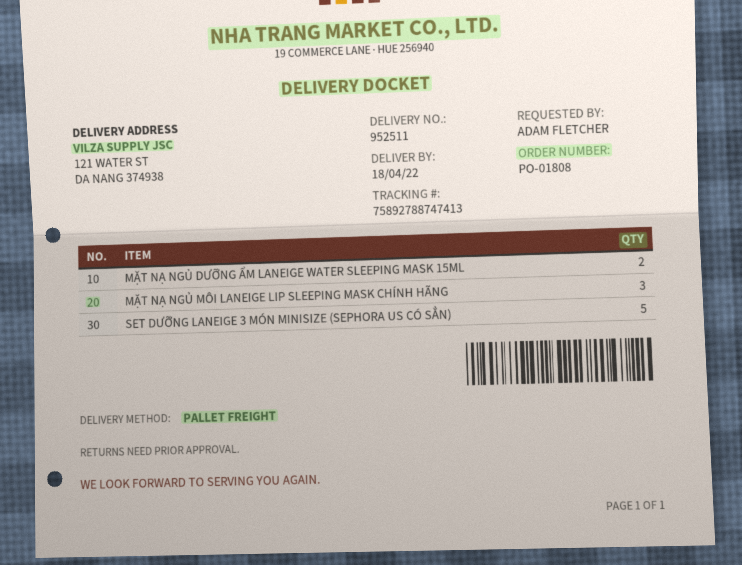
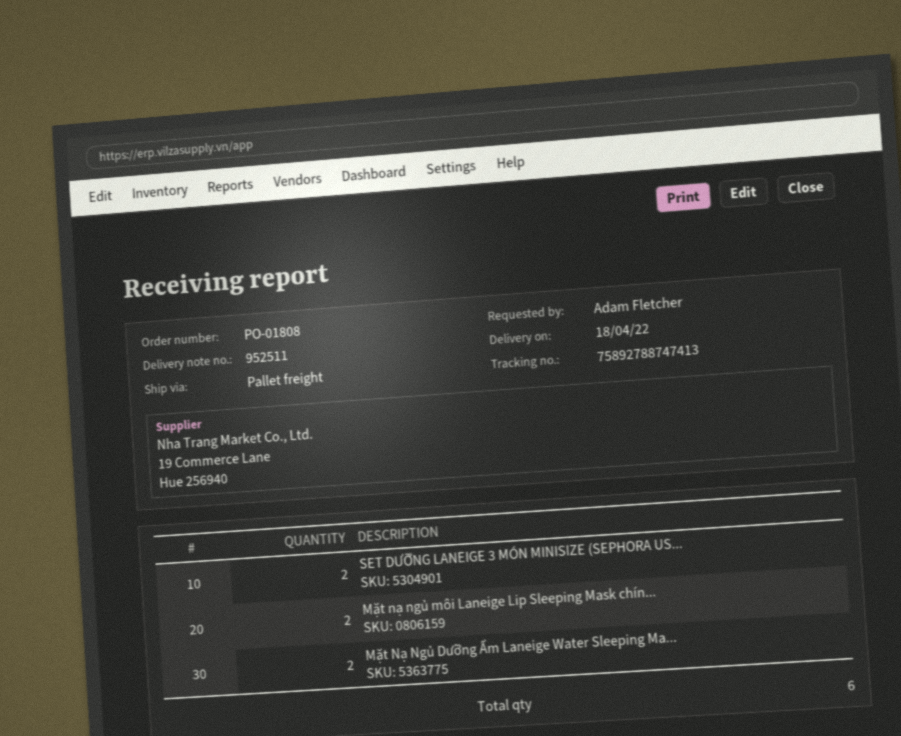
MẶT NẠ NGỦ MÔI LANEIGE LIP SLEEPING MASK CHÍNH HÃNG: 3 -> 2
SET DƯỠNG LANEIGE 3 MÓN MINISIZE (SEPHORA US CÓ SẲN): 5 -> 2

